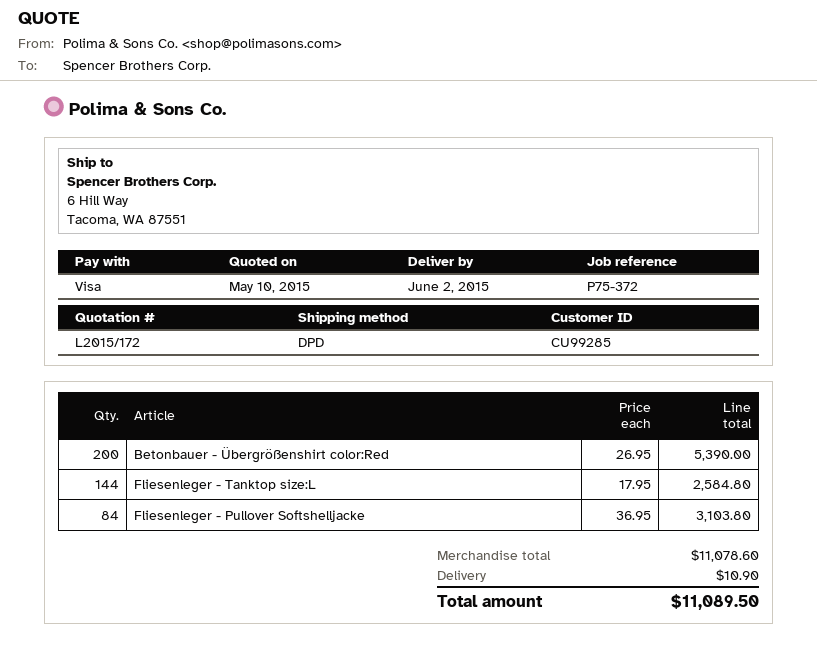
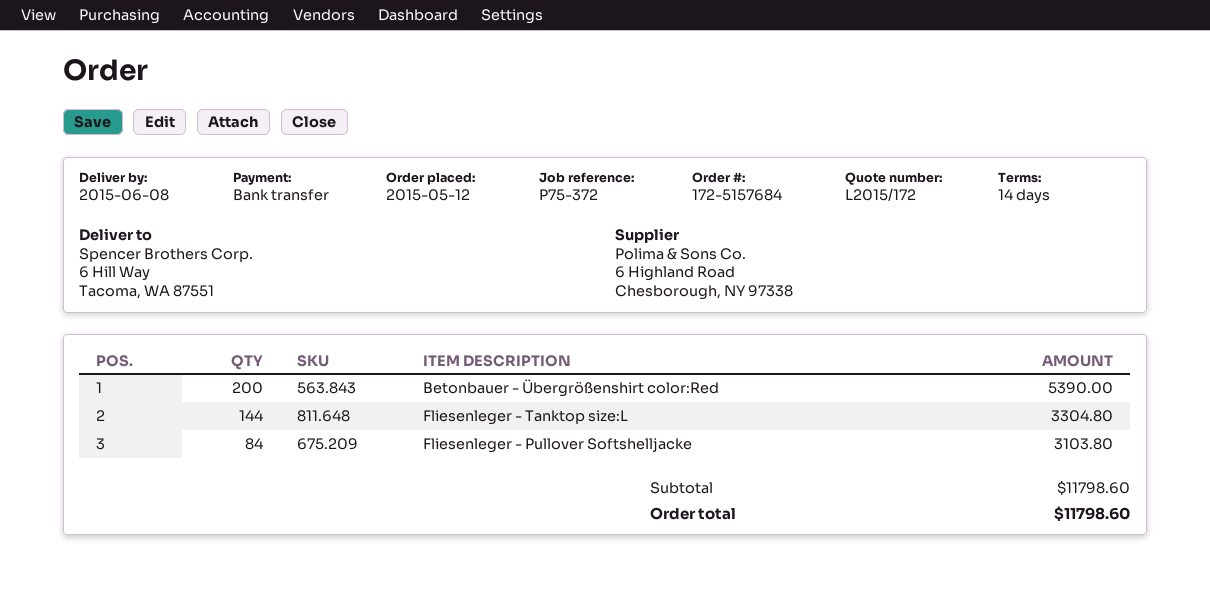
delivery date: 2015-06-02 -> 2015-06-08
payment method: Visa -> bank transfer
Fliesenleger - Tanktop size:L: 144 for 2584.80 -> 144 for 3304.80
subtotal: 11078.60 -> 11798.60
shipping: 10.90 -> none
total: 11089.50 -> 11798.60

